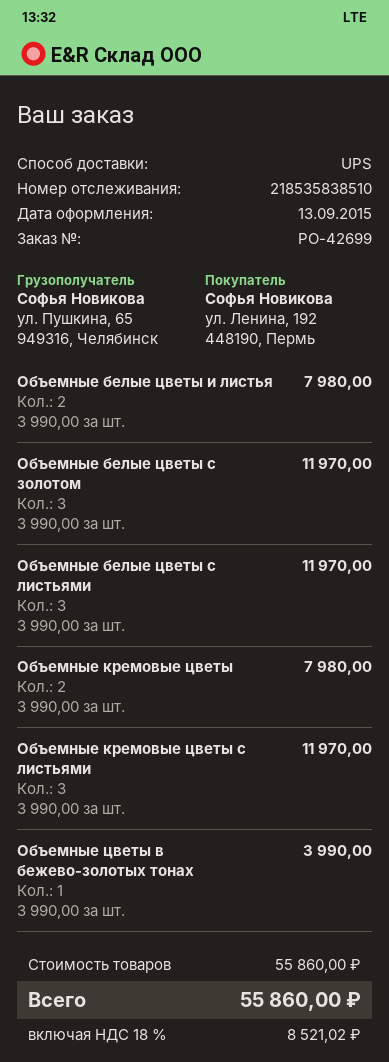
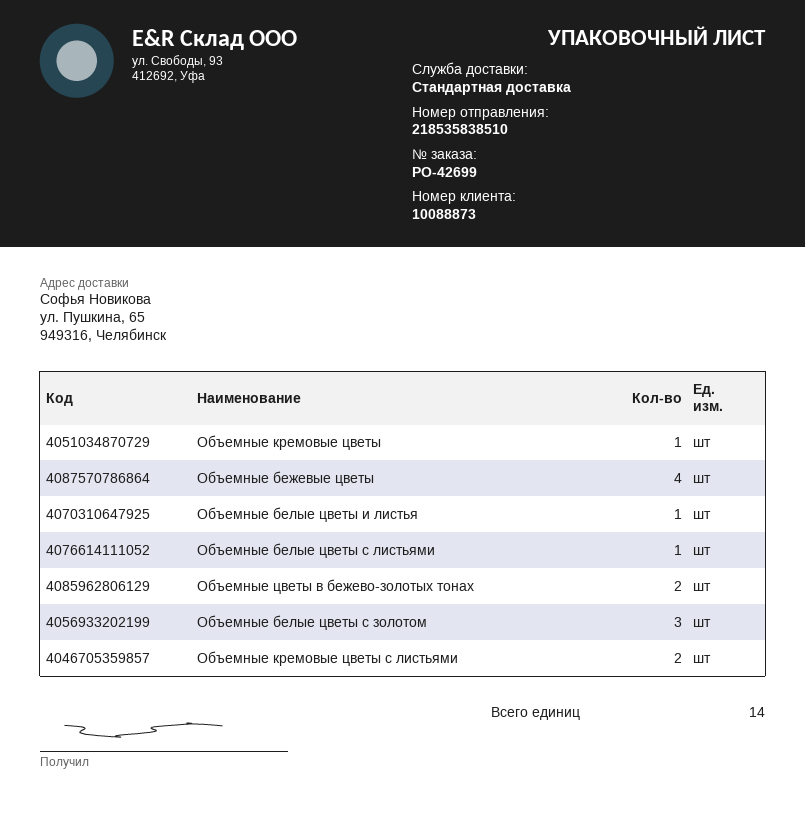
shipping method: UPS -> standard
Объемные белые цветы и листья: 2 -> 1
Объемные белые цветы с листьями: 3 -> 1
Объемные кремовые цветы: 2 -> 1
Объемные кремовые цветы с листьями: 3 -> 2
Объемные цветы в бежево-золотых тонах: 1 -> 2
Объемные бежевые цветы: none -> 4

